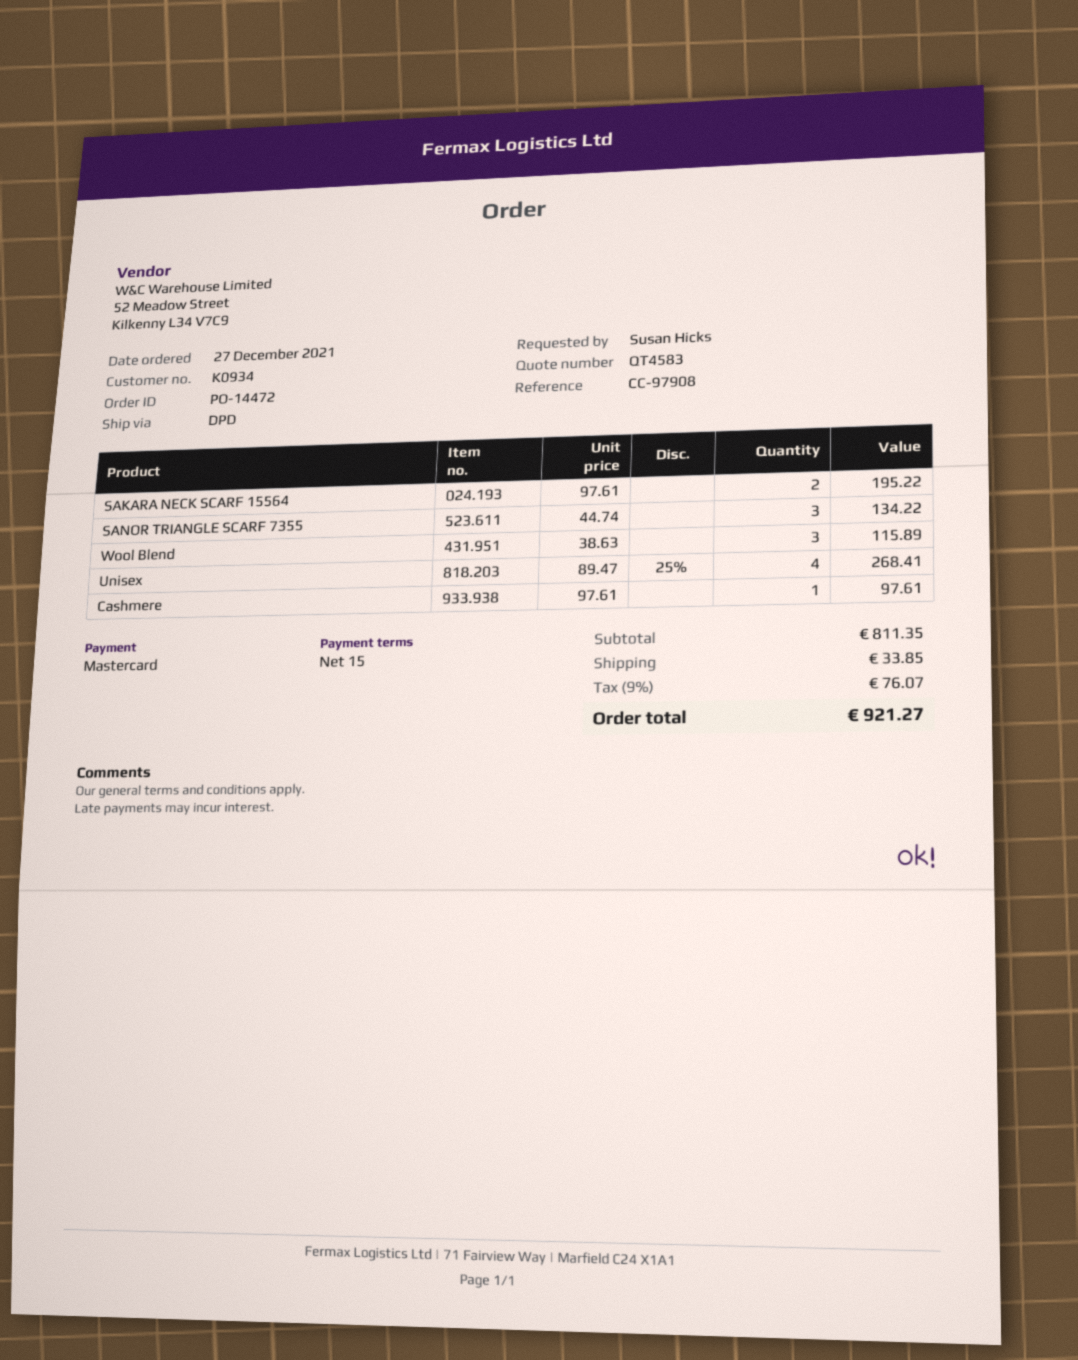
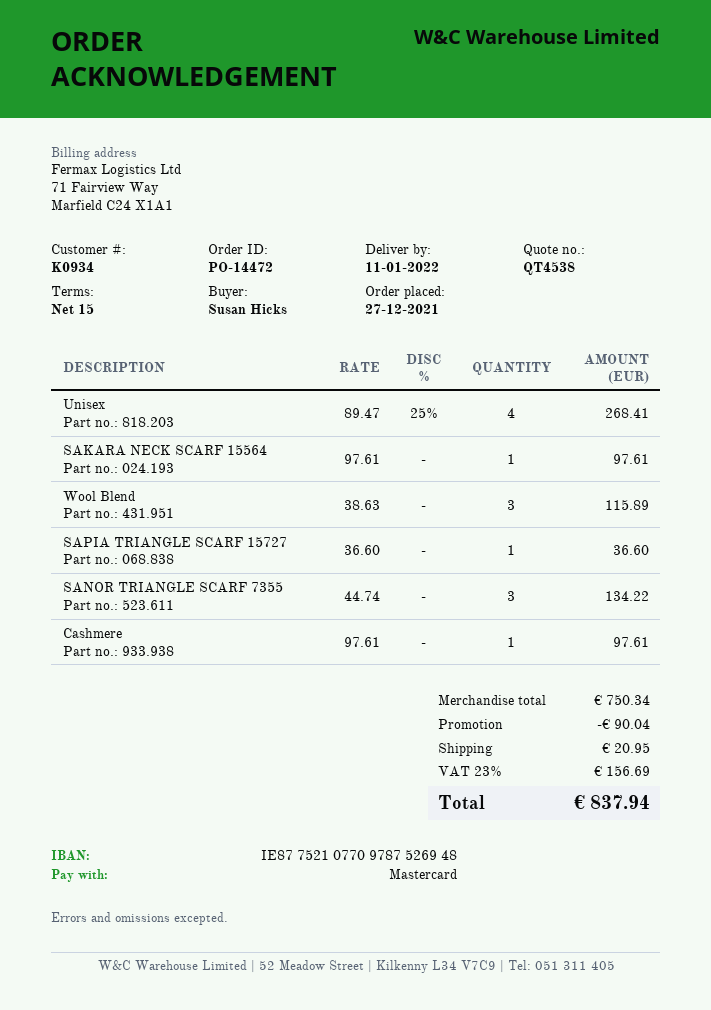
quote number: QT4583 -> QT4538
SAKARA NECK SCARF 15564: 2 x 97.61 = 195.22 -> 1 x 97.61 = 97.61
SAPIA TRIANGLE SCARF 15727: none -> 1 x 36.60 = 36.60
subtotal: 811.35 -> 750.34
discount: none -> 90.04
shipping: 33.85 -> 20.95
tax: 9% = 76.07 -> 23% = 156.69
total: 921.27 -> 837.94

